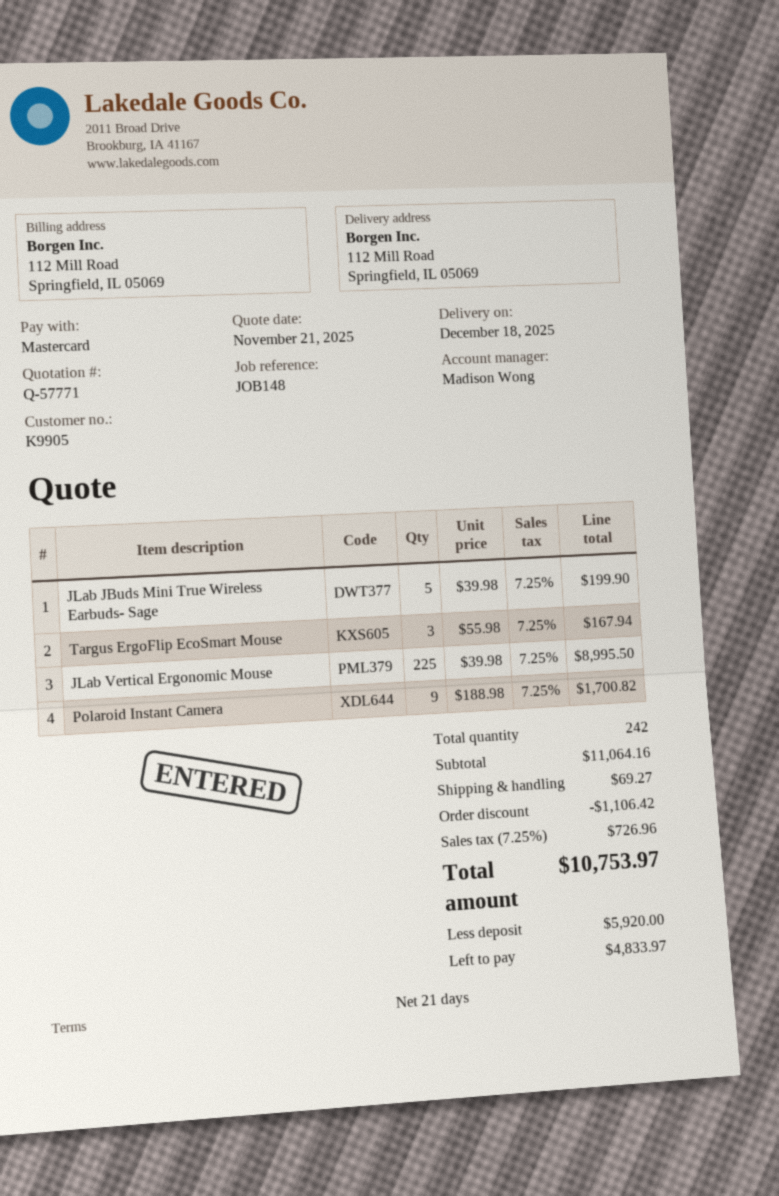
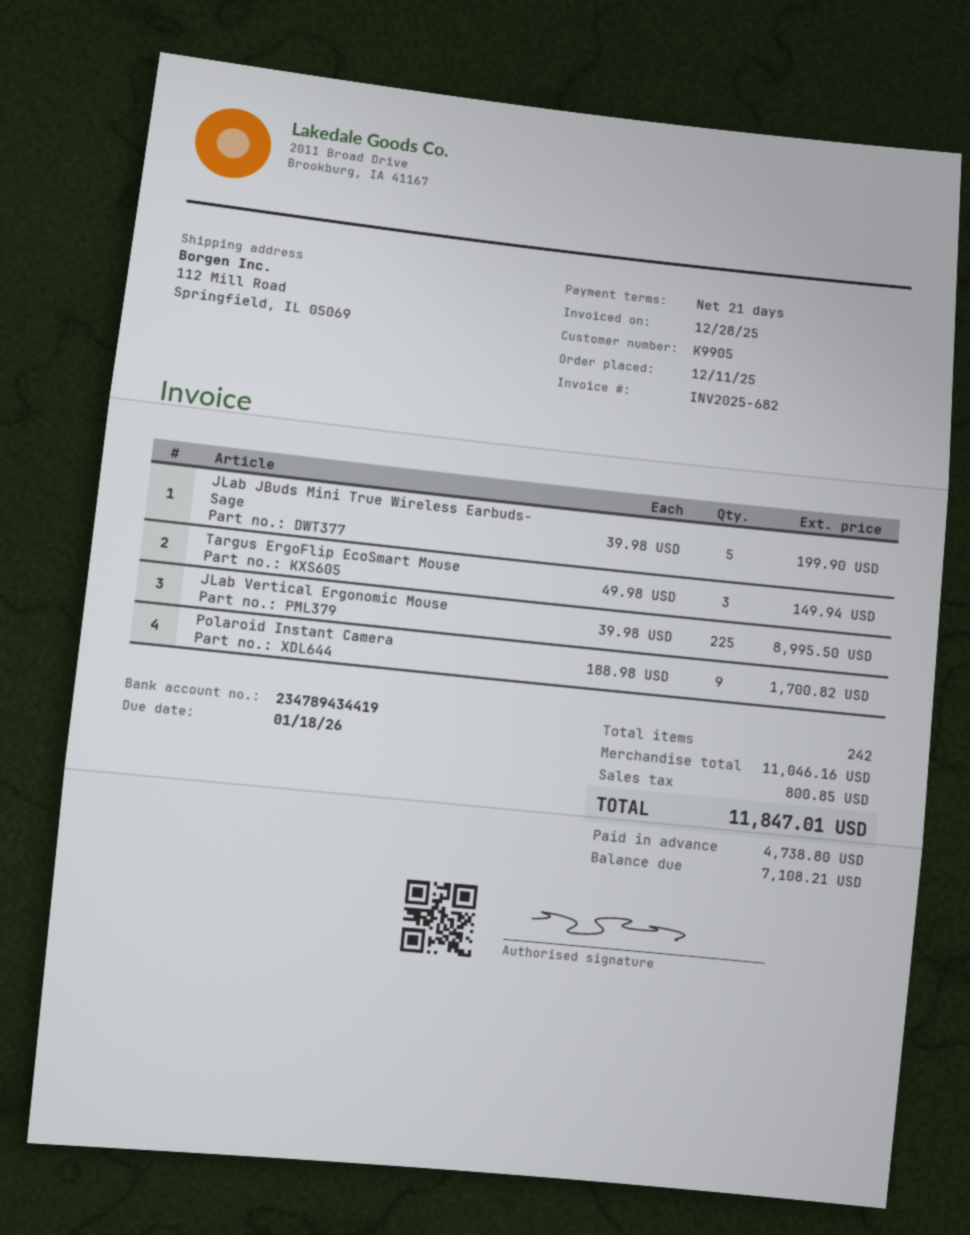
Targus ErgoFlip EcoSmart Mouse: 3 x 55.98 = 167.94 -> 3 x 49.98 = 149.94
subtotal: 11064.16 -> 11046.16
discount: 1106.42 -> none
shipping: 69.27 -> none
tax: 726.96 -> 800.85
total: 10753.97 -> 11847.01
deposit: 5920.00 -> 4738.80
balance: 4833.97 -> 7108.21

